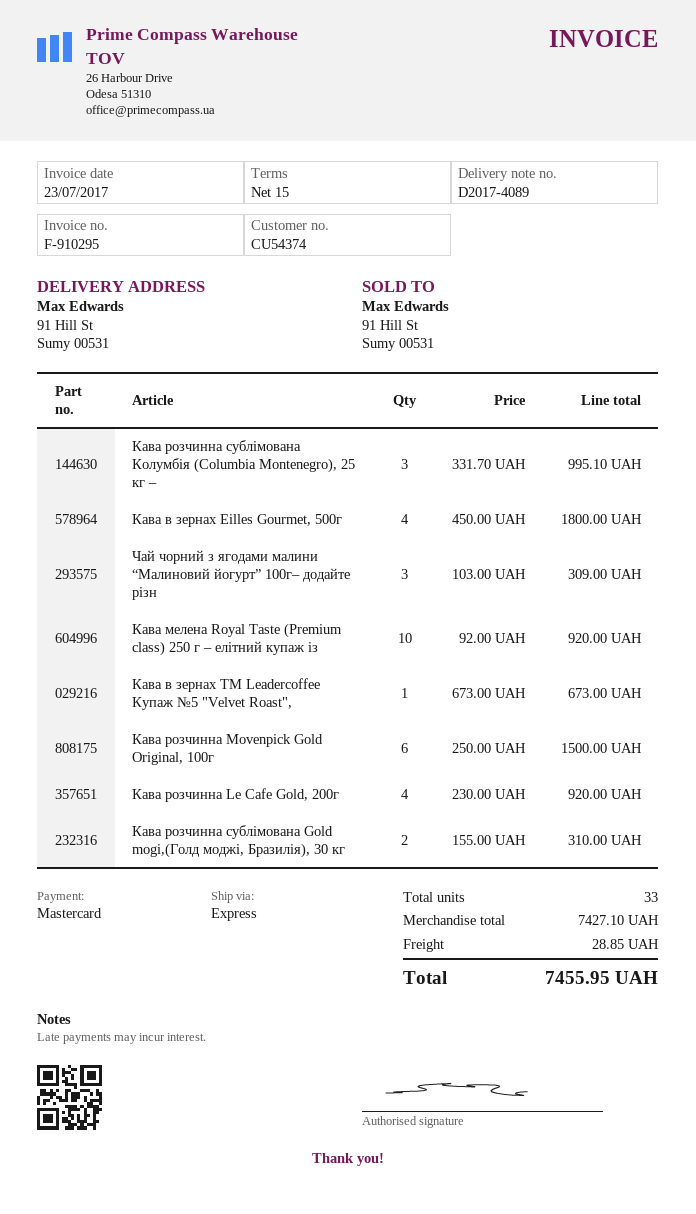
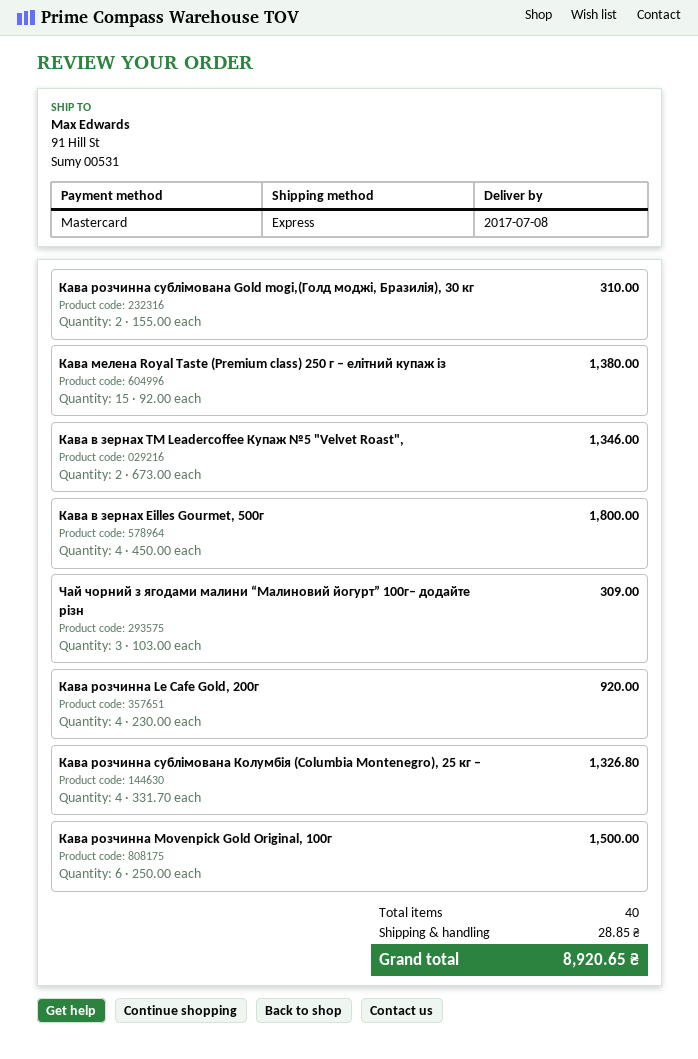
Кава розчинна сублімована Колумбія (Columbia Montenegro), 25 кг –: 3 x 331.70 = 995.10 -> 4 x 331.70 = 1326.80
Кава мелена Royal Taste (Premium class) 250 г – елітний купаж із: 10 x 92.00 = 920.00 -> 15 x 92.00 = 1380.00
Кава в зернах TM Leadercoffee Купаж №5 "Velvet Roast",: 1 x 673.00 = 673.00 -> 2 x 673.00 = 1346.00
total quantity: 33 -> 40
total: 7455.95 -> 8920.65

